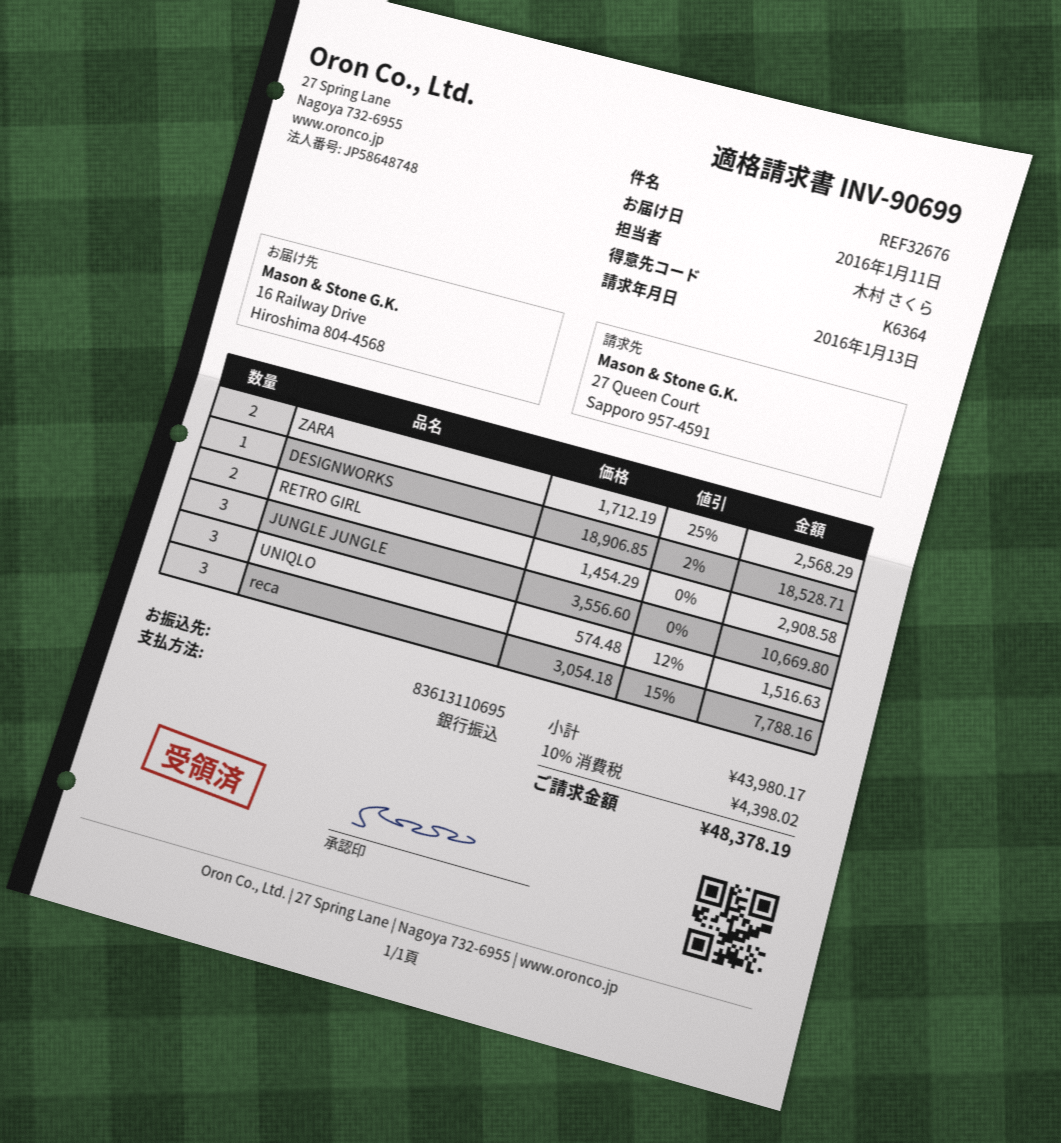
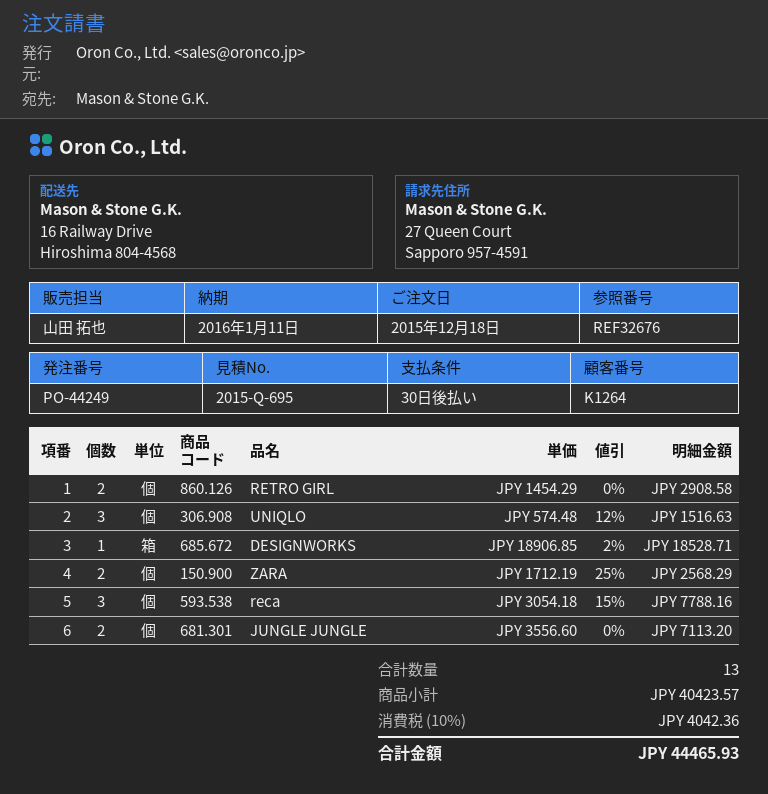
customer number: K6364 -> K1264
sales rep: 木村 さくら -> 山田 拓也
JUNGLE JUNGLE: 3 x 3556.60 = 10669.80 -> 2 x 3556.60 = 7113.20
subtotal: 43980.17 -> 40423.57
tax: 10% = 4398.02 -> 10% = 4042.36
total: 48378.19 -> 44465.93

